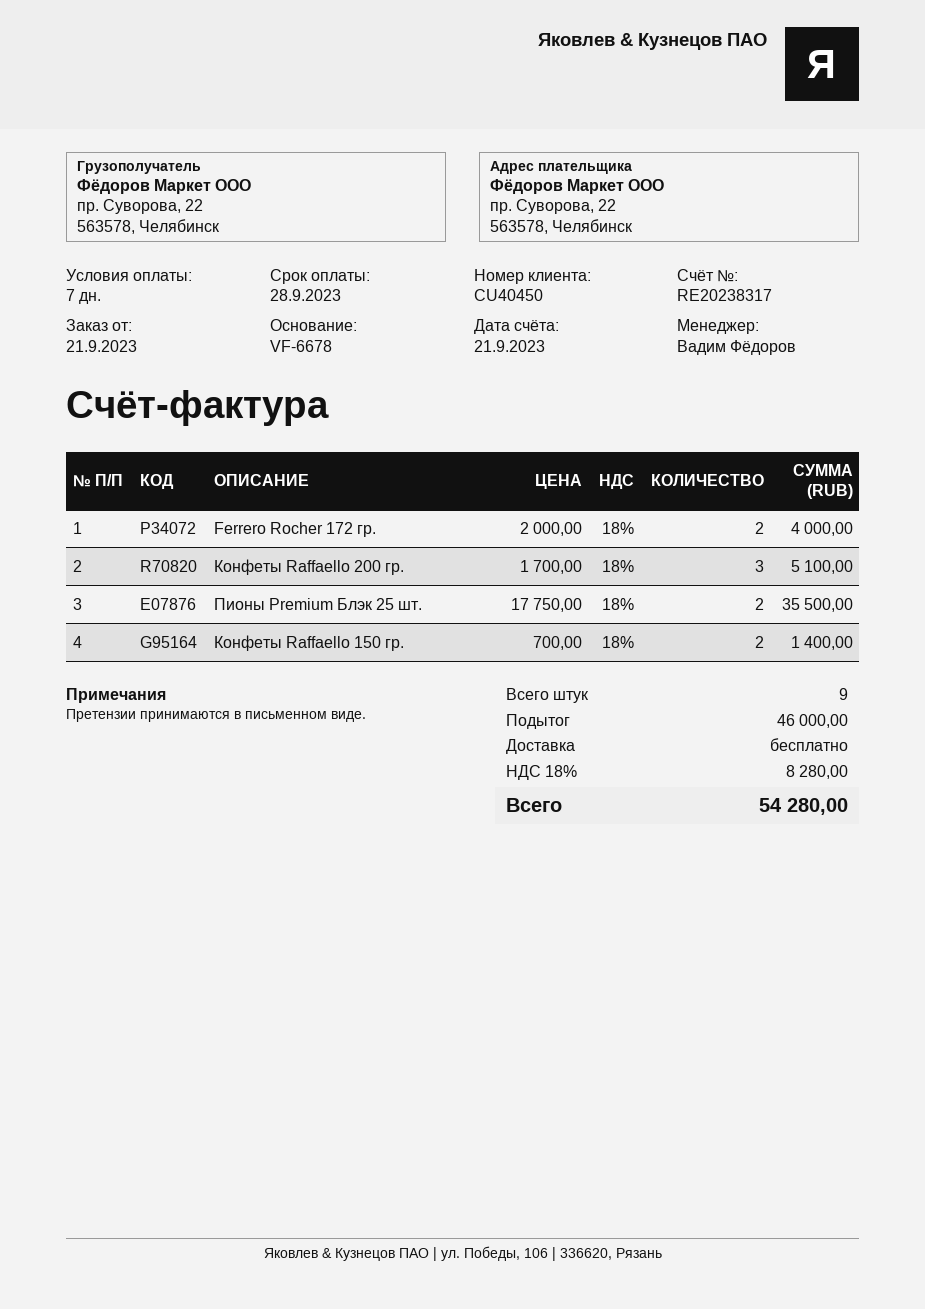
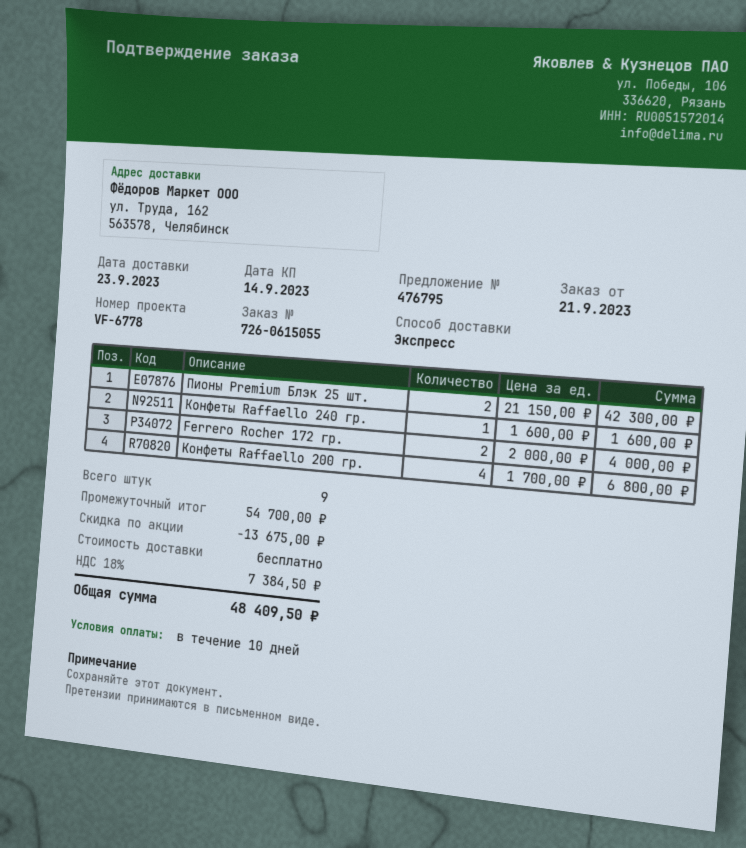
payment terms: 7 days -> 10 days
reference: VF-6678 -> VF-6778
ship to: пр. Суворова, 22, 563578, Челябинск -> ул. Труда, 162, 563578, Челябинск
Конфеты Raffaello 200 гр.: 3 x 1700.00 = 5100.00 -> 4 x 1700.00 = 6800.00
Пионы Premium Блэк 25 шт.: 2 x 17750.00 = 35500.00 -> 2 x 21150.00 = 42300.00
Конфеты Raffaello 150 гр.: 2 x 700.00 = 1400.00 -> none
Конфеты Raffaello 240 гр.: none -> 1 x 1600.00 = 1600.00
subtotal: 46000.00 -> 54700.00
discount: none -> 13675.00
tax: 18% = 8280.00 -> 18% = 7384.50
total: 54280.00 -> 48409.50

